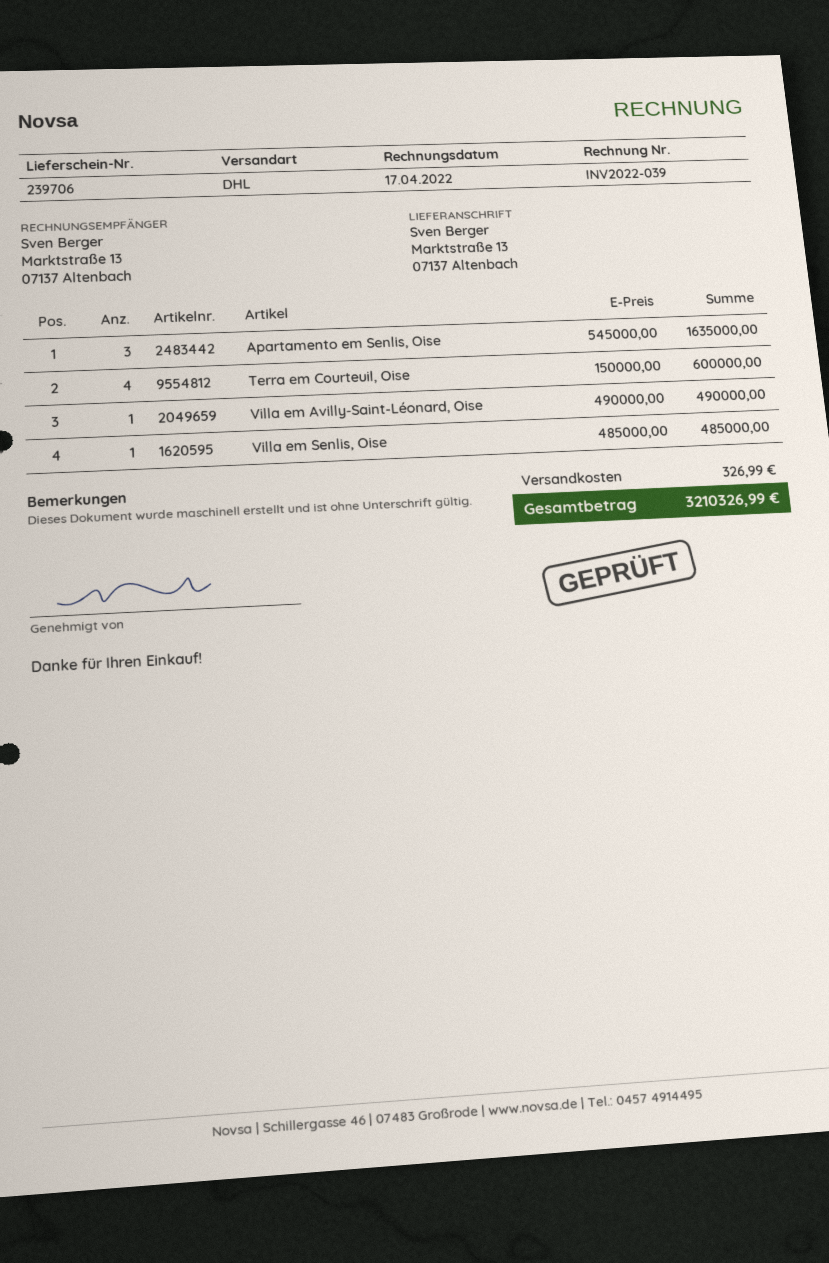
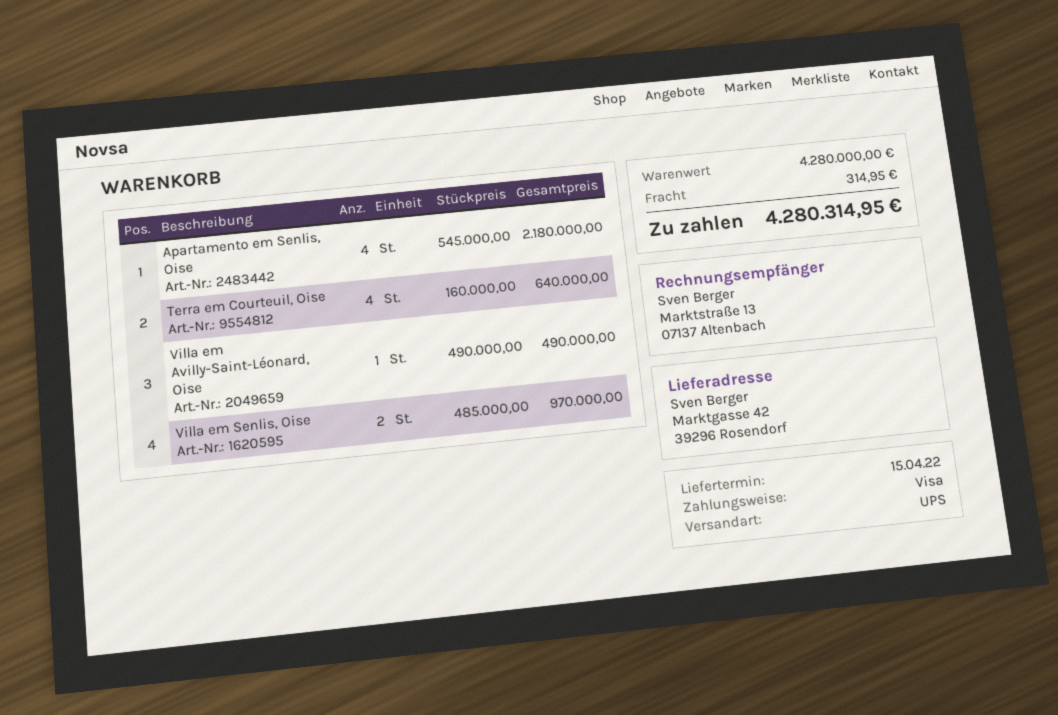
shipping method: DHL -> UPS
ship to: Marktstraße 13, 07137 Altenbach -> Marktgasse 42, 39296 Rosendorf
Apartamento em Senlis, Oise: 3 x 545000.00 = 1635000.00 -> 4 x 545000.00 = 2180000.00
Terra em Courteuil, Oise: 4 x 150000.00 = 600000.00 -> 4 x 160000.00 = 640000.00
Villa em Senlis, Oise: 1 x 485000.00 = 485000.00 -> 2 x 485000.00 = 970000.00
shipping: 326.99 -> 314.95
total: 3210326.99 -> 4280314.95

